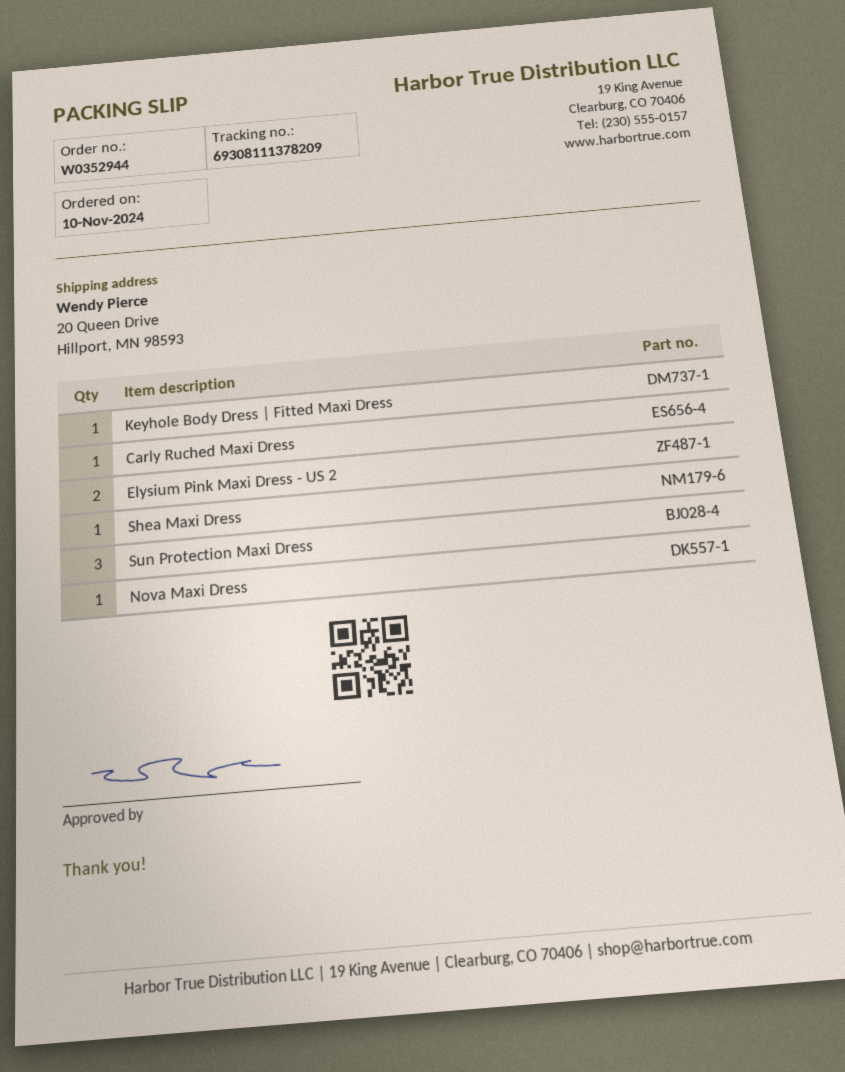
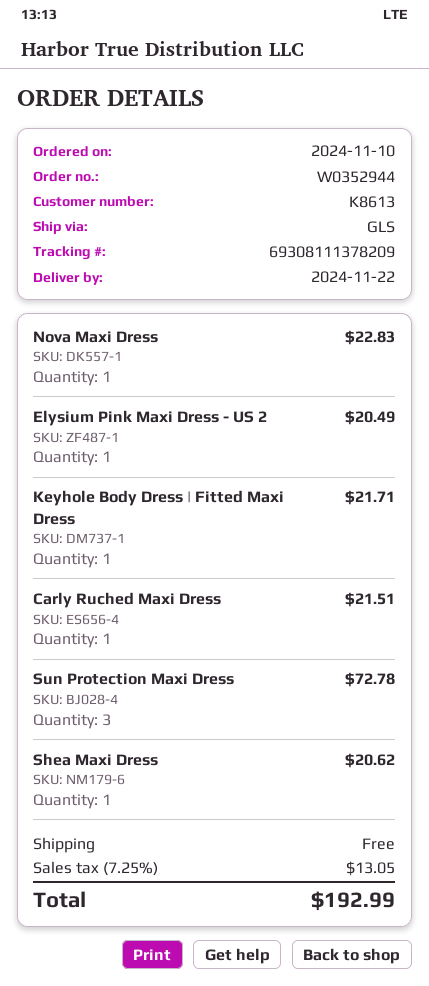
Elysium Pink Maxi Dress - US 2: 2 -> 1

